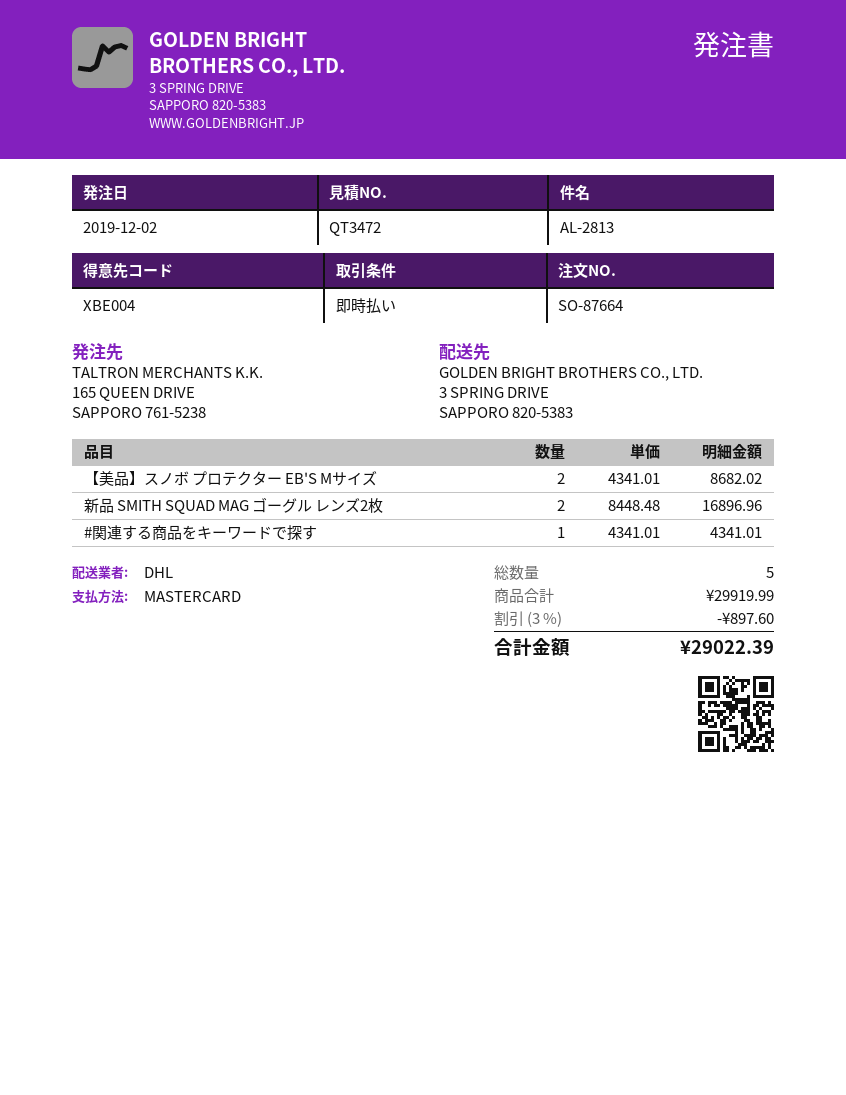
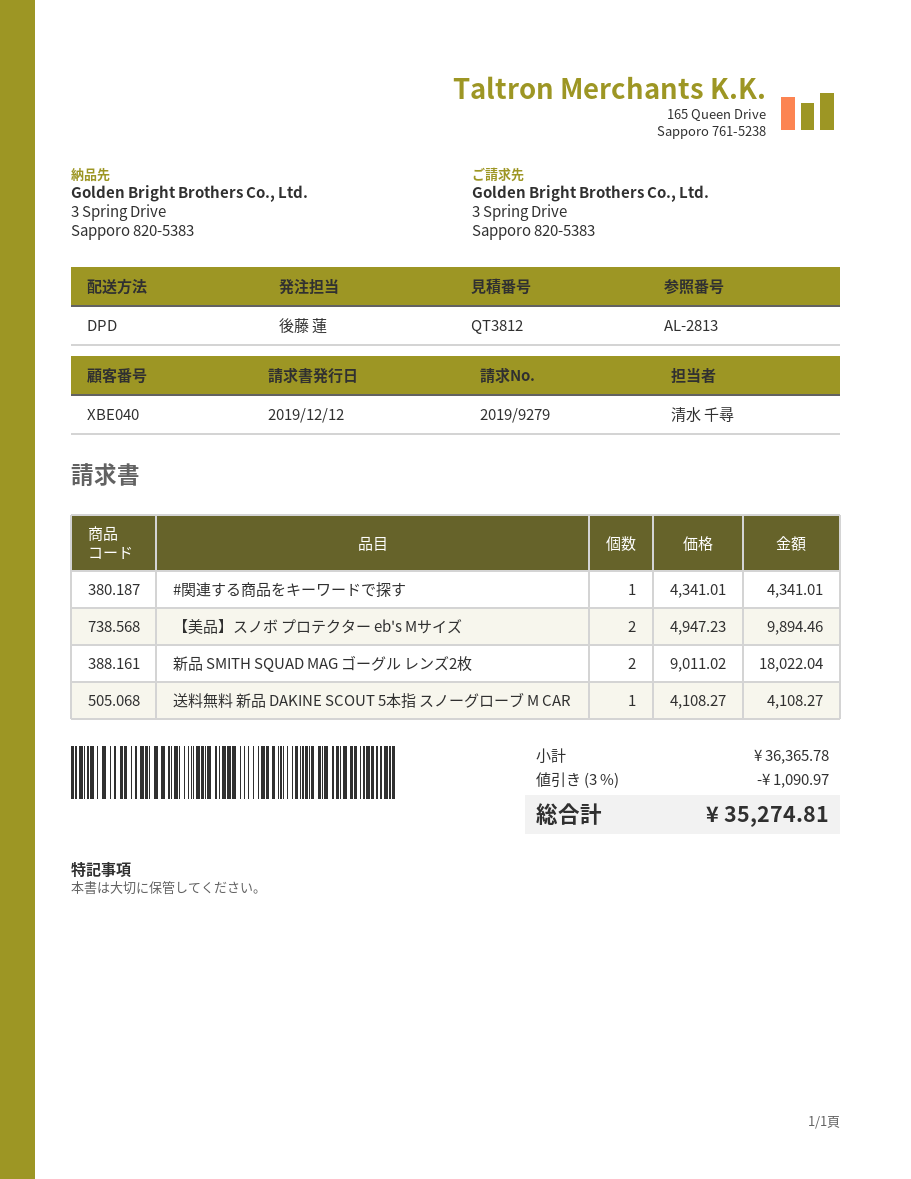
quote number: QT3472 -> QT3812
customer number: XBE004 -> XBE040
shipping method: DHL -> DPD
【美品】スノボ プロテクター EB'S Mサイズ: 2 x 4341.01 = 8682.02 -> 2 x 4947.23 = 9894.46
新品 SMITH SQUAD MAG ゴーグル レンズ2枚: 2 x 8448.48 = 16896.96 -> 2 x 9011.02 = 18022.04
送料無料 新品 DAKINE SCOUT 5本指 スノーグローブ M CAR: none -> 1 x 4108.27 = 4108.27
subtotal: 29919.99 -> 36365.78
discount: 3% = 897.60 -> 3% = 1090.97
total: 29022.39 -> 35274.81

